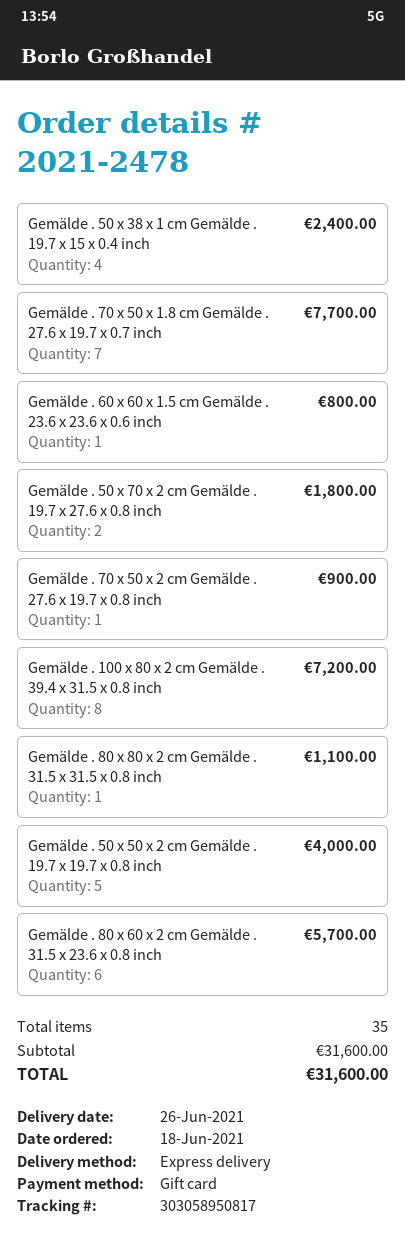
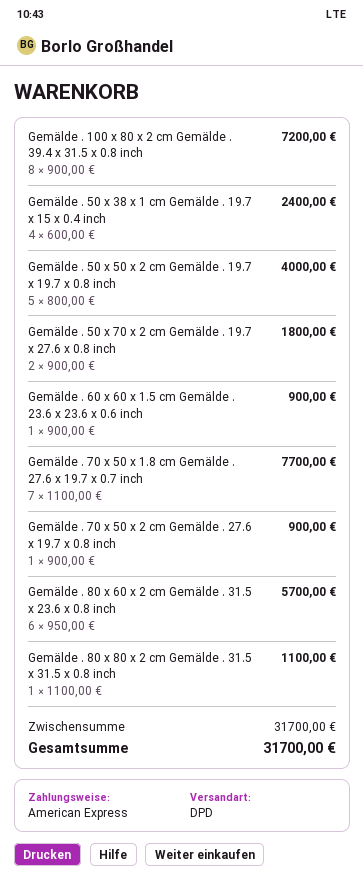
payment method: gift card -> American Express
shipping method: express -> DPD
Gemälde . 60 x 60 x 1.5 cm Gemälde . 23.6 x 23.6 x 0.6 inch: 1 for 800.00 -> 1 for 900.00
subtotal: 31600.00 -> 31700.00
total: 31600.00 -> 31700.00

